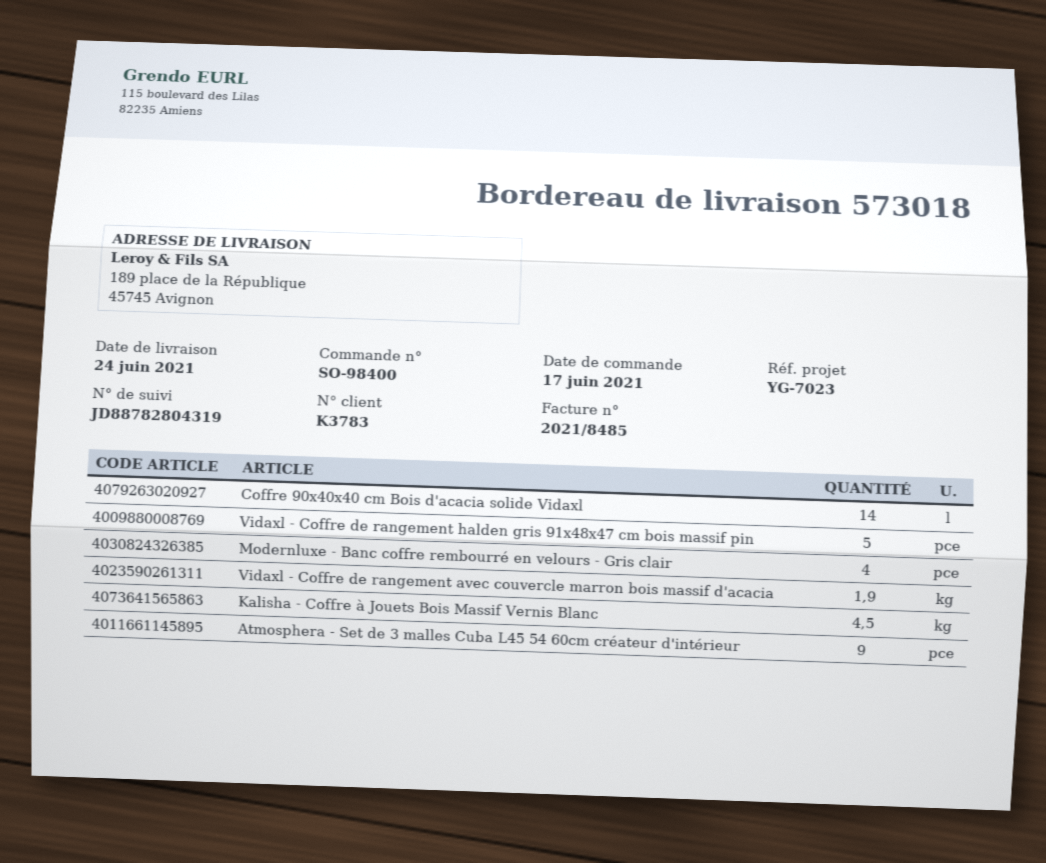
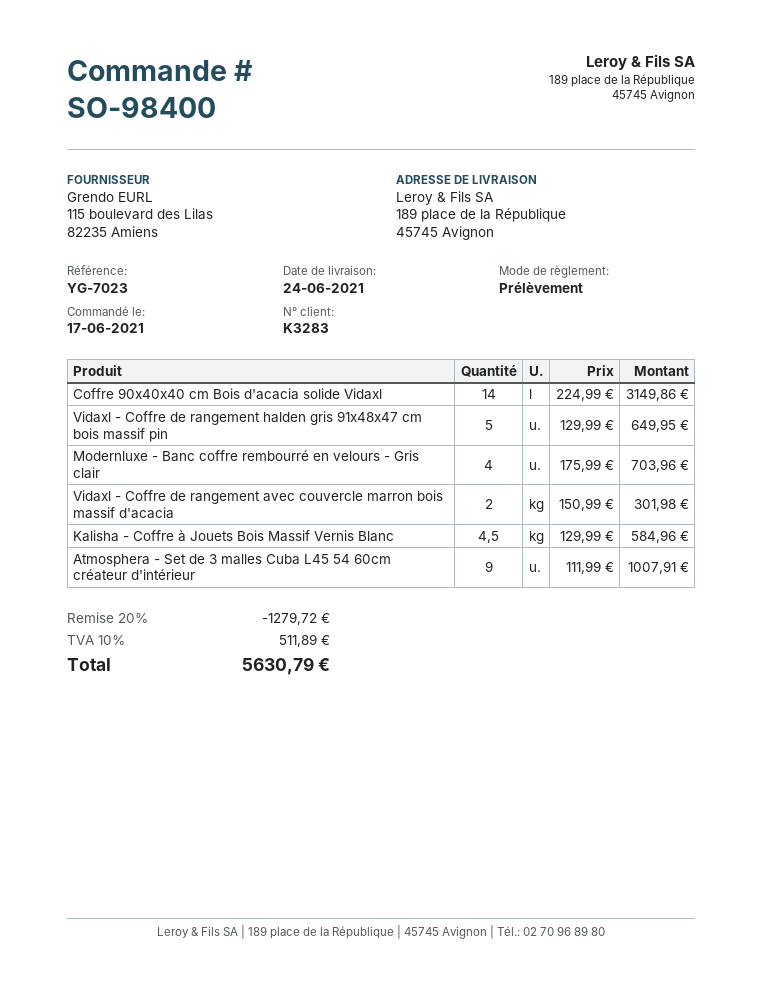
customer number: K3783 -> K3283
Vidaxl - Coffre de rangement avec couvercle marron bois massif d'acacia: 1.9 -> 2

